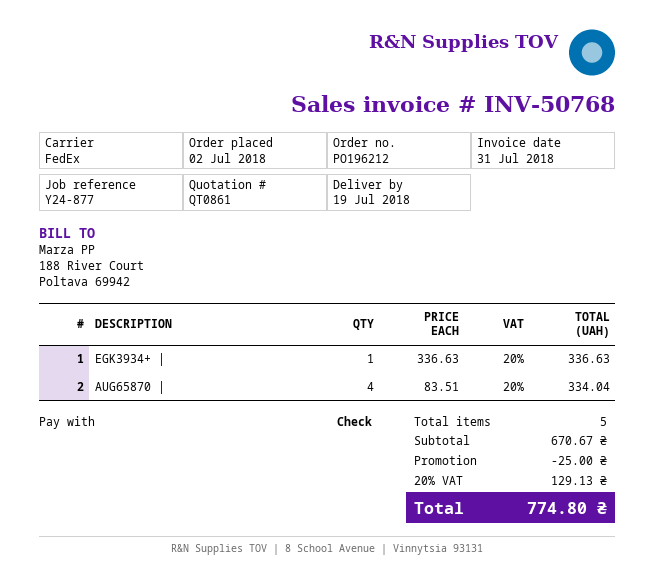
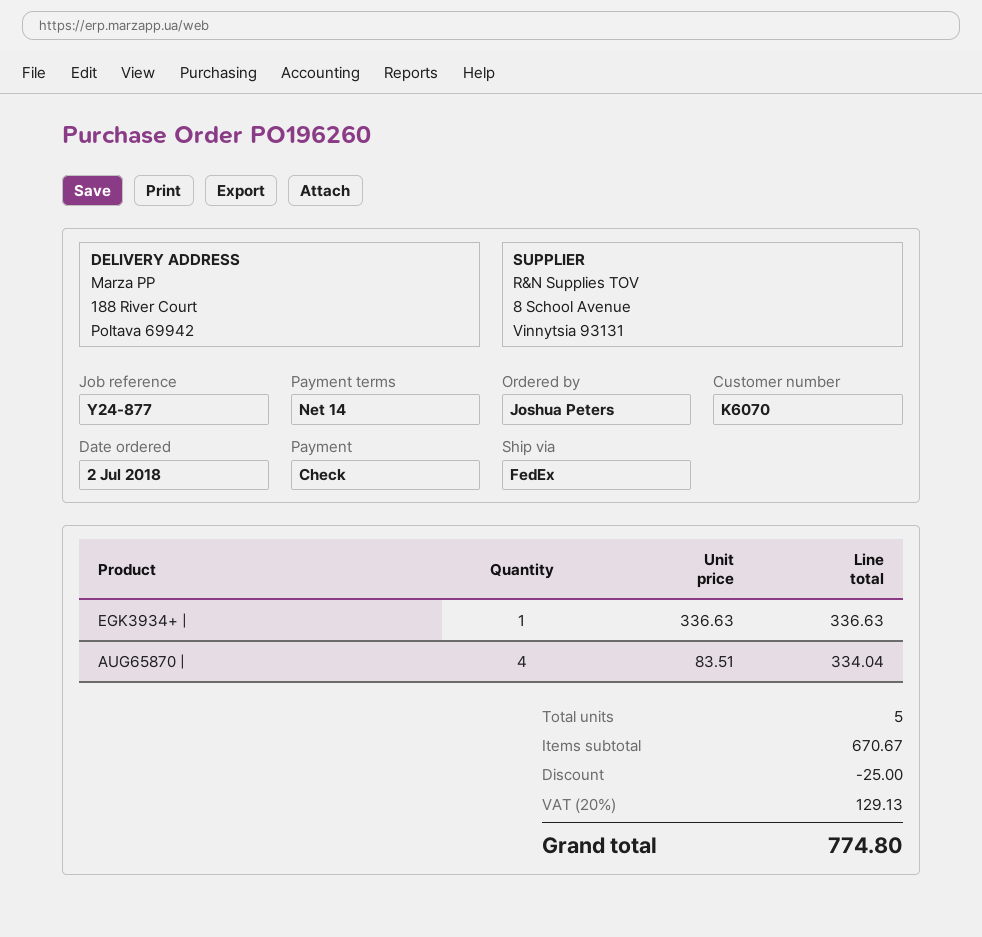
order number: PO196212 -> PO196260

